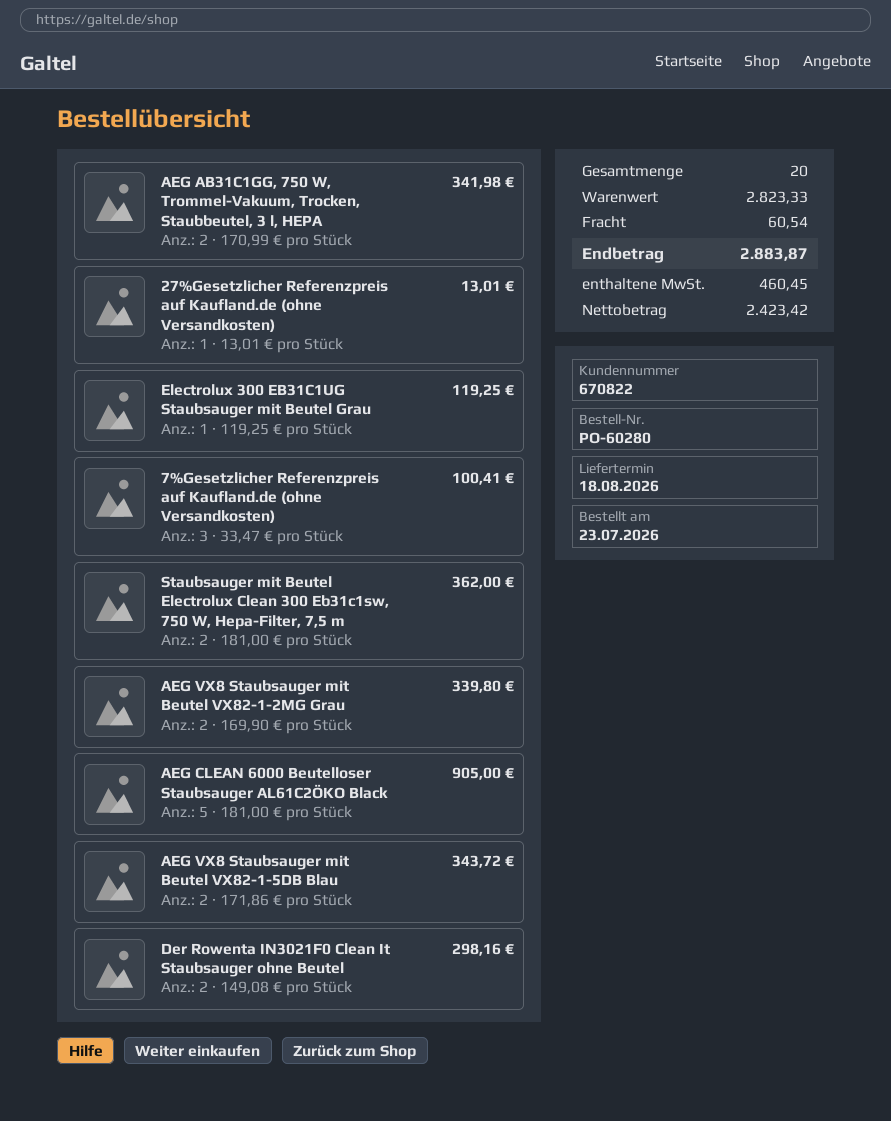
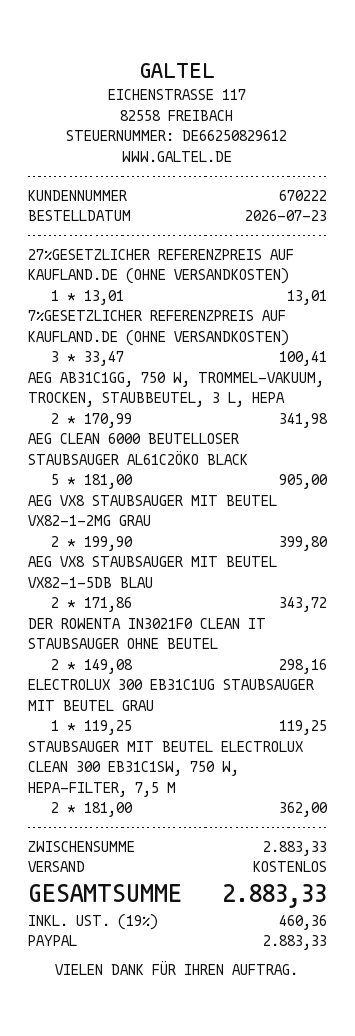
customer number: 670822 -> 670222
AEG VX8 Staubsauger mit Beutel VX82-1-2MG Grau: 2 x 169.90 = 339.80 -> 2 x 199.90 = 399.80
subtotal: 2823.33 -> 2883.33
shipping: 60.54 -> 0.00
tax: 460.45 -> 460.36
total: 2883.87 -> 2883.33

